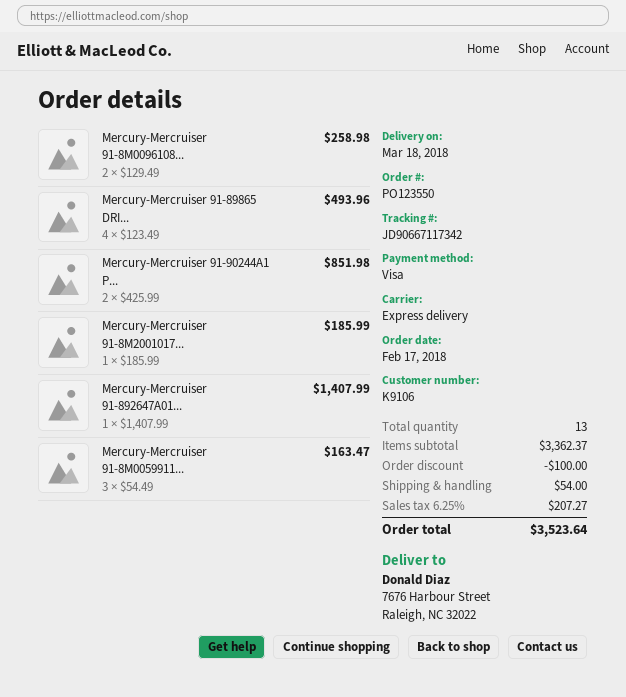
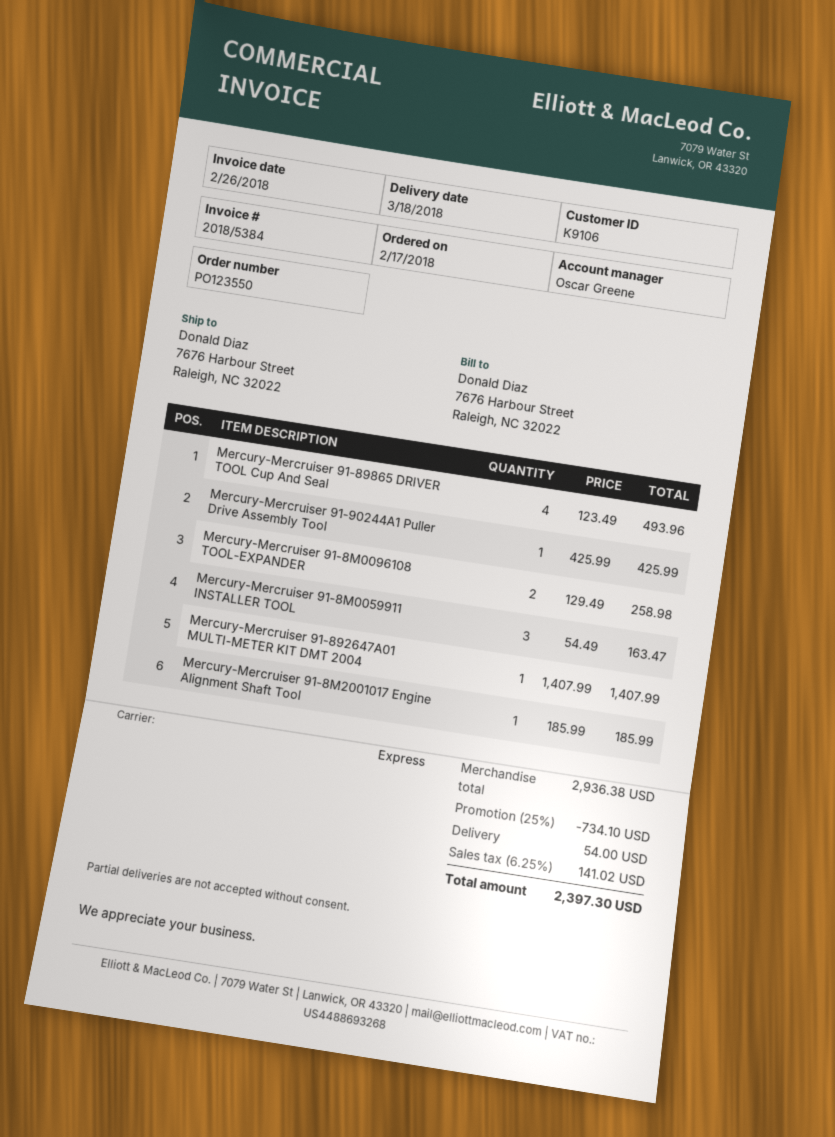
Mercury-Mercruiser 91-90244A1 P...: 2 x 425.99 = 851.98 -> 1 x 425.99 = 425.99
subtotal: 3362.37 -> 2936.38
discount: 100.00 -> 734.10
tax: 6.25% = 207.27 -> 6.25% = 141.02
total: 3523.64 -> 2397.30

